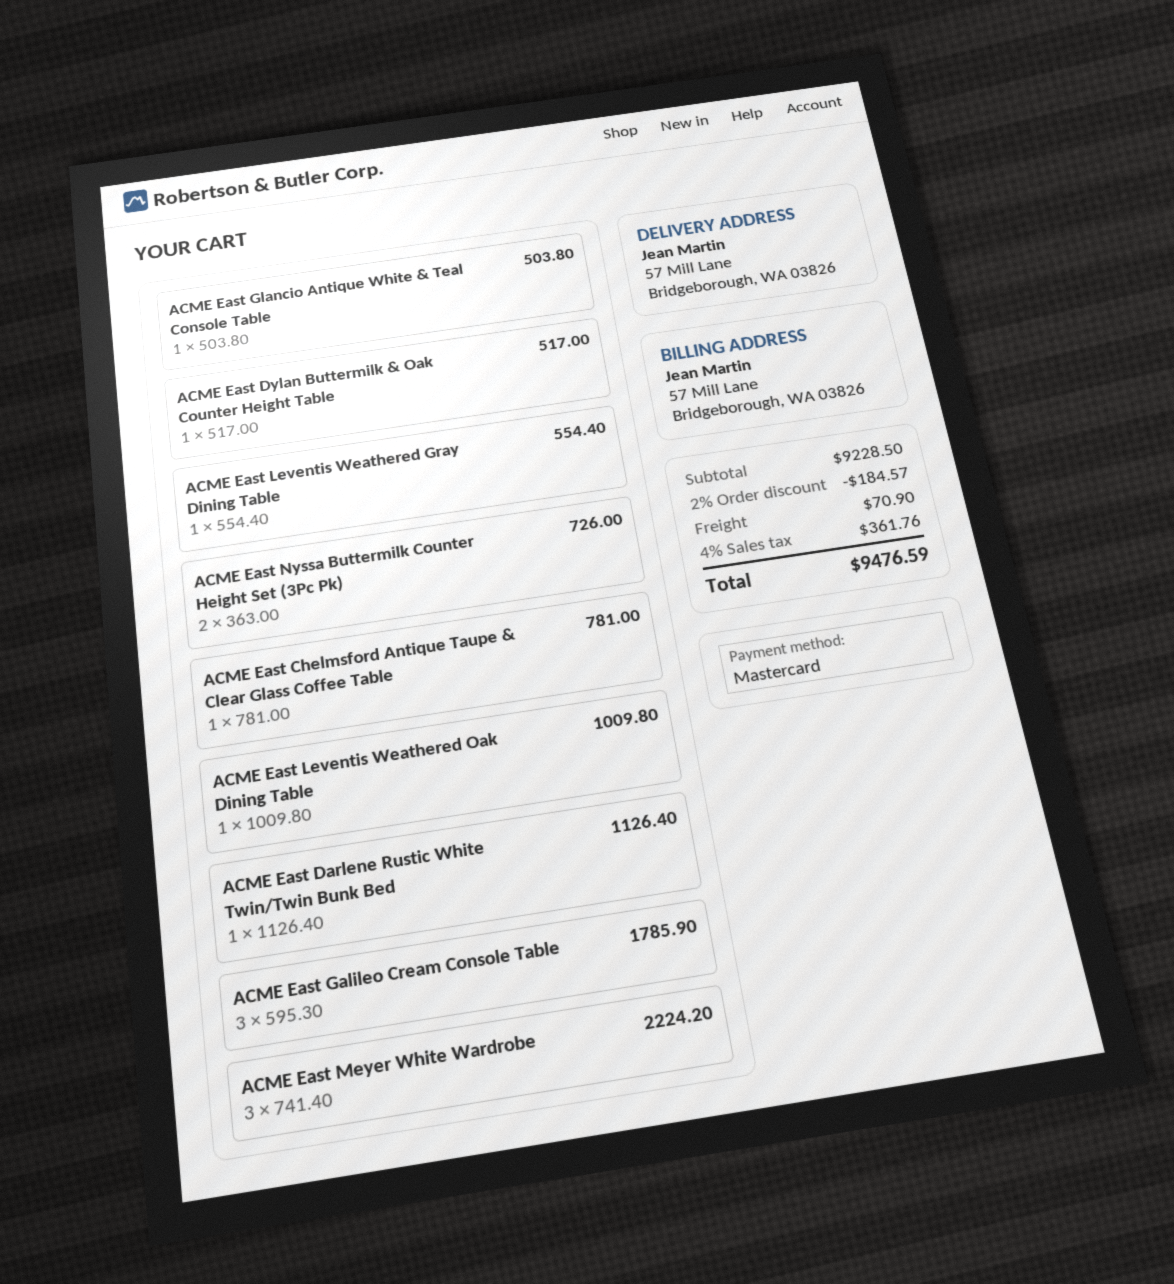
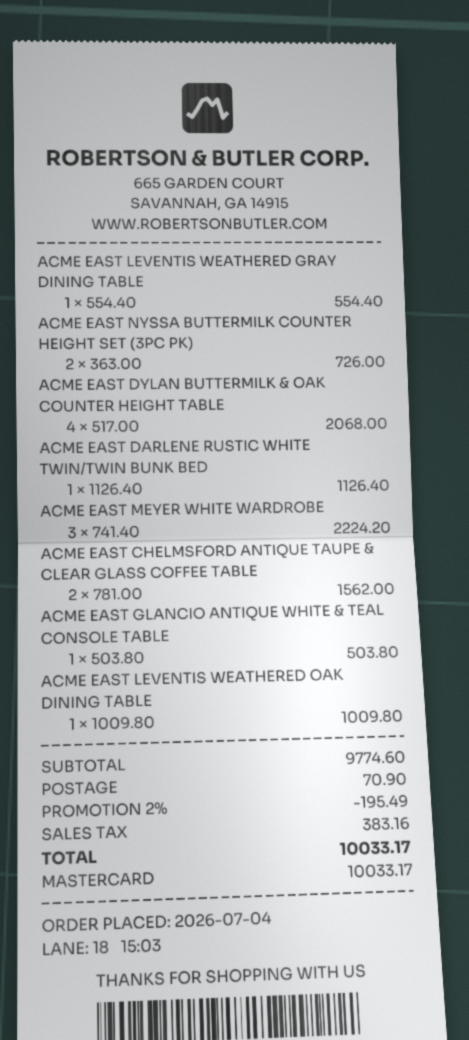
ACME East Dylan Buttermilk & Oak Counter Height Table: 1 x 517.00 = 517.00 -> 4 x 517.00 = 2068.00
ACME East Chelmsford Antique Taupe & Clear Glass Coffee Table: 1 x 781.00 = 781.00 -> 2 x 781.00 = 1562.00
ACME East Galileo Cream Console Table: 3 x 595.30 = 1785.90 -> none
subtotal: 9228.50 -> 9774.60
discount: 2% = 184.57 -> 2% = 195.49
tax: 361.76 -> 383.16
total: 9476.59 -> 10033.17

